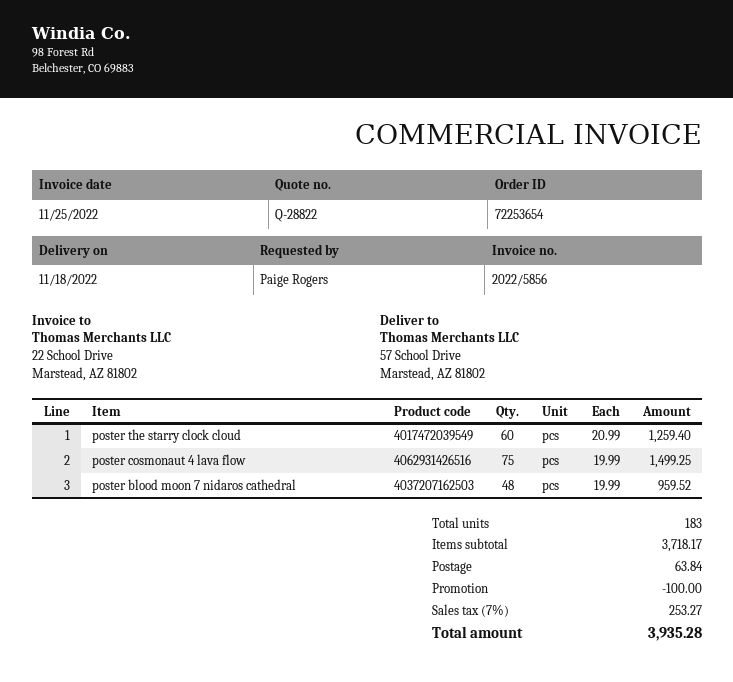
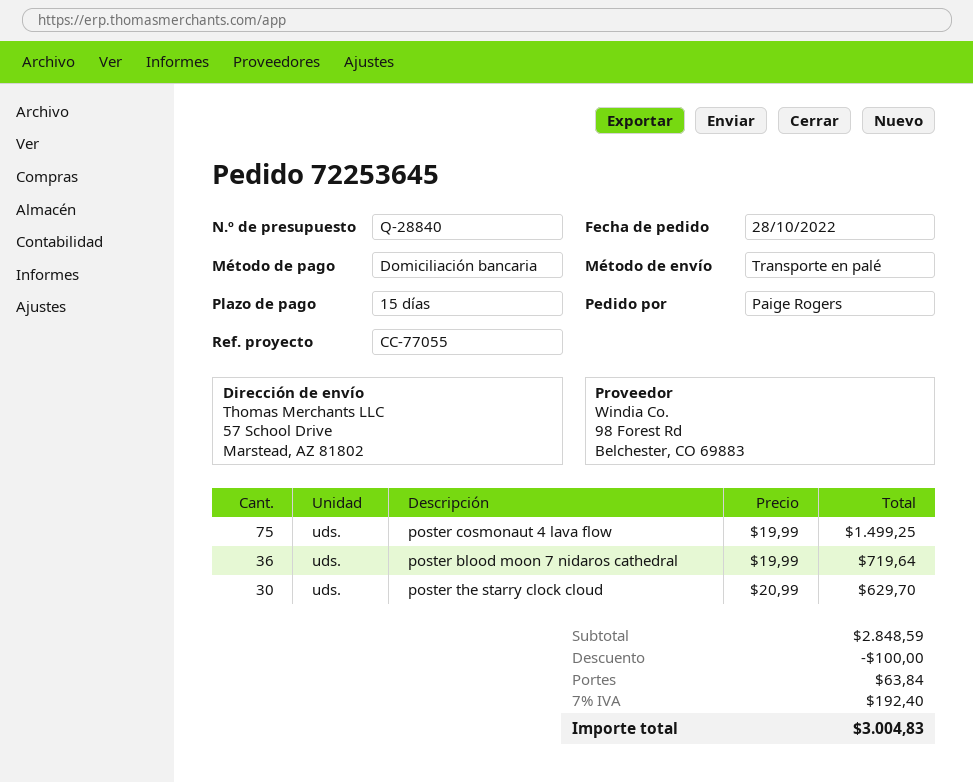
quote number: Q-28822 -> Q-28840
order number: 72253654 -> 72253645
poster the starry clock cloud: 60 x 20.99 = 1259.40 -> 30 x 20.99 = 629.70
poster blood moon 7 nidaros cathedral: 48 x 19.99 = 959.52 -> 36 x 19.99 = 719.64
subtotal: 3718.17 -> 2848.59
tax: 7% = 253.27 -> 7% = 192.40
total: 3935.28 -> 3004.83

